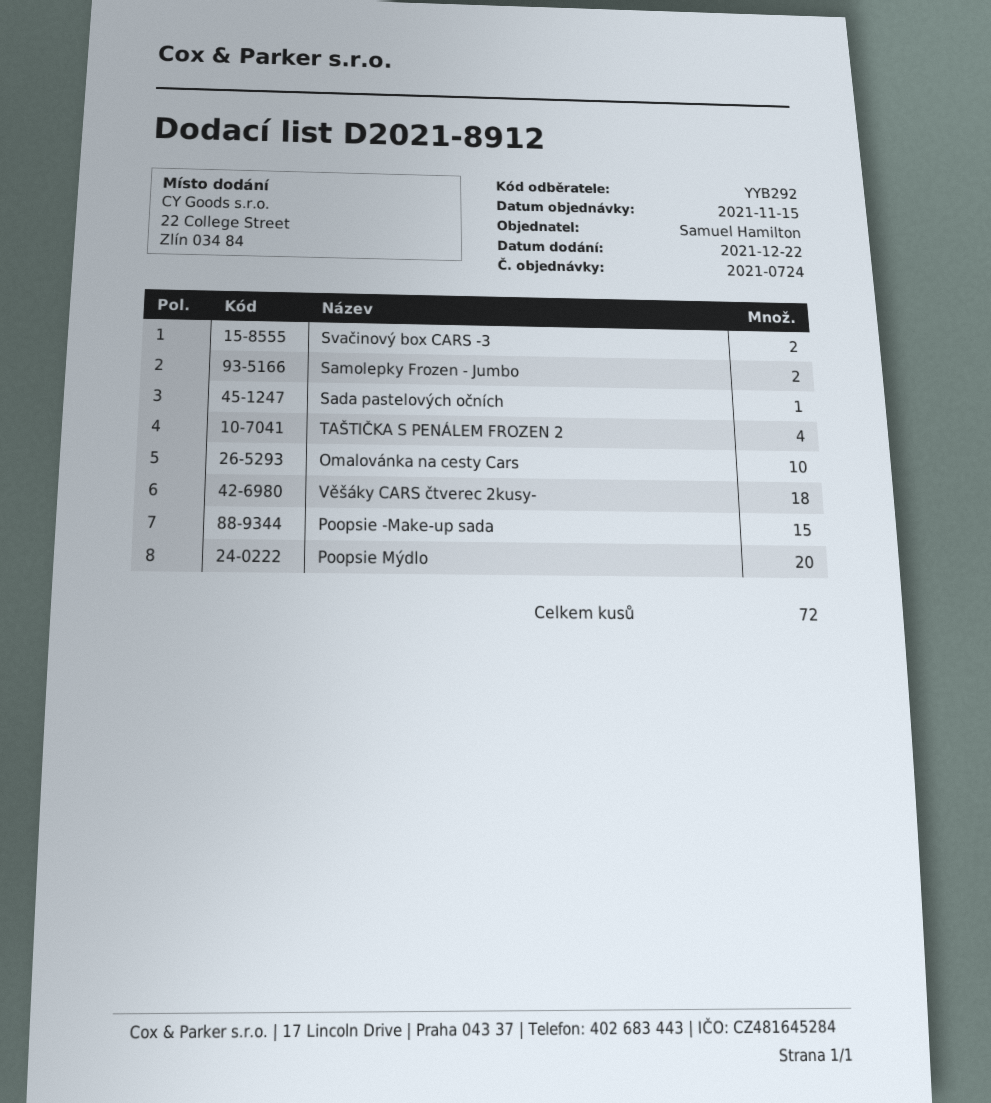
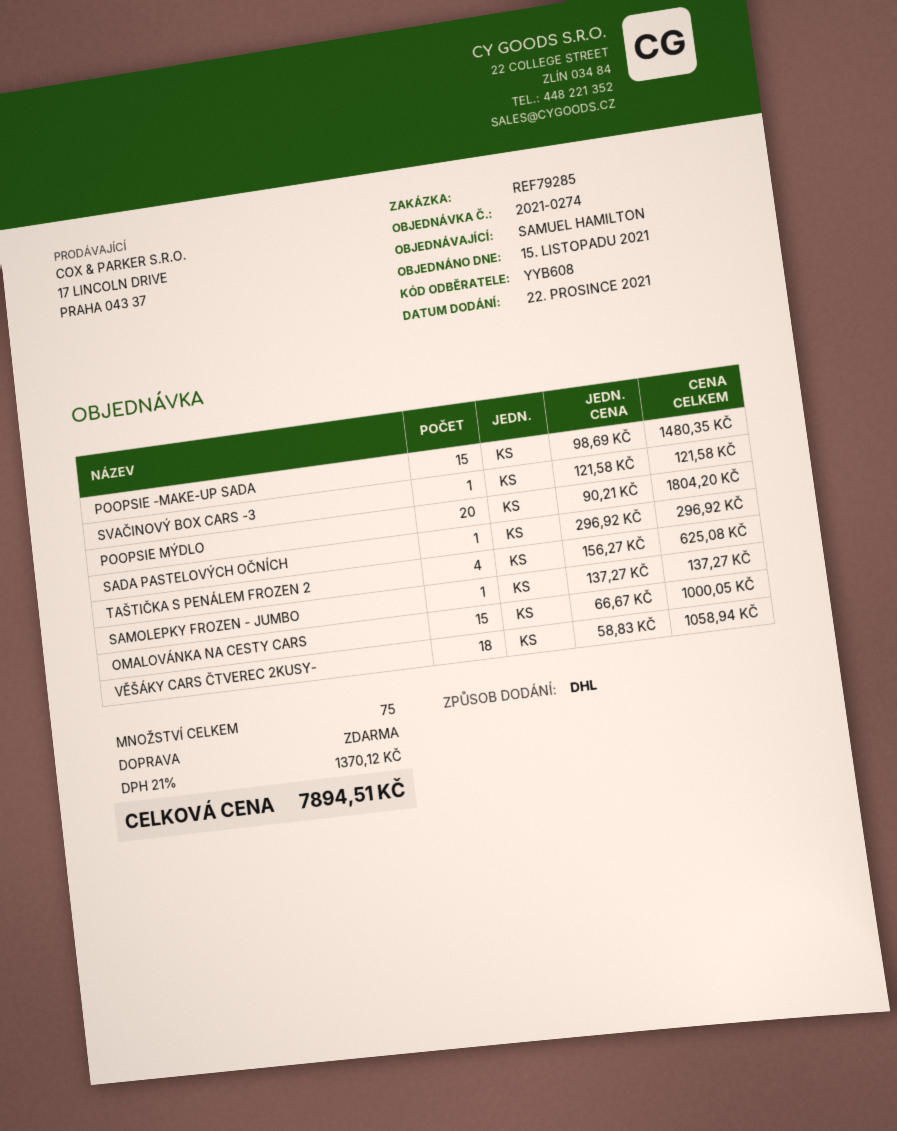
order number: 2021-0724 -> 2021-0274
customer number: YYB292 -> YYB608
Svačinový box CARS -3: 2 -> 1
Samolepky Frozen - Jumbo: 2 -> 1
Omalovánka na cesty Cars: 10 -> 15
total quantity: 72 -> 75

